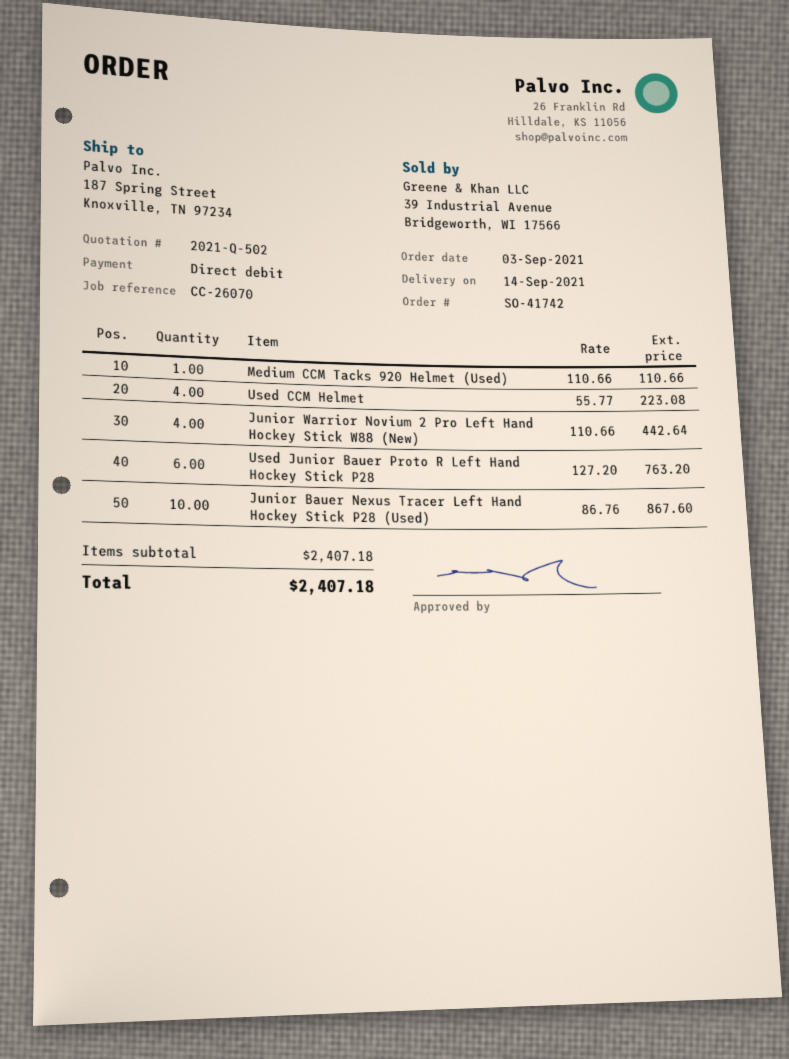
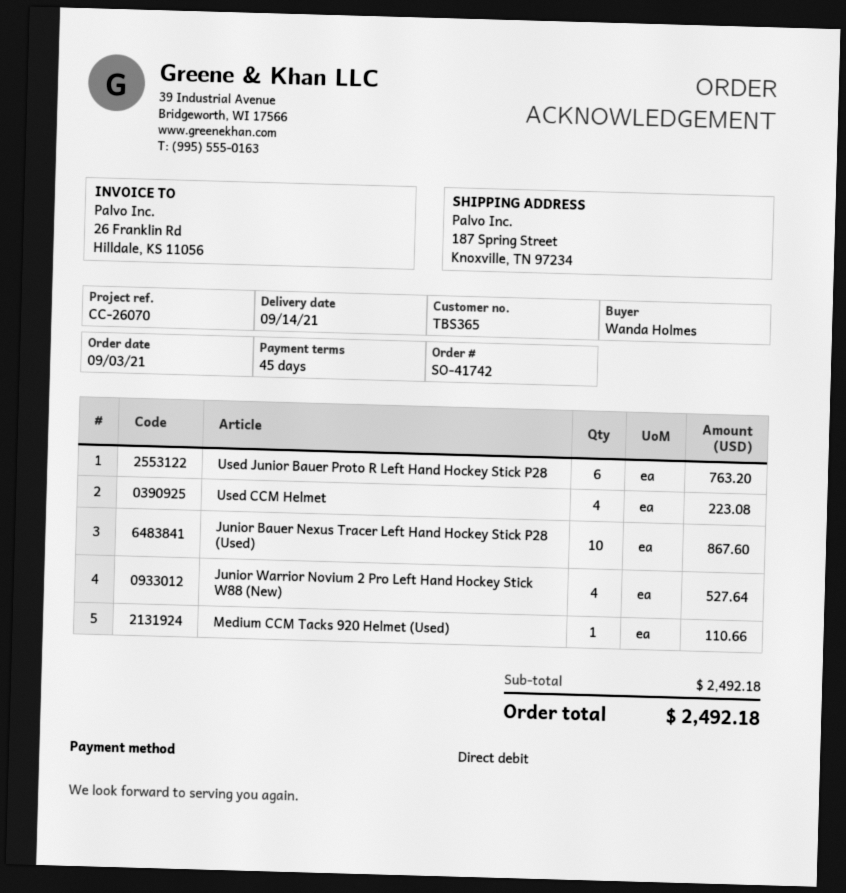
Junior Warrior Novium 2 Pro Left Hand Hockey Stick W88 (New): 4 for 442.64 -> 4 for 527.64
subtotal: 2407.18 -> 2492.18
total: 2407.18 -> 2492.18

